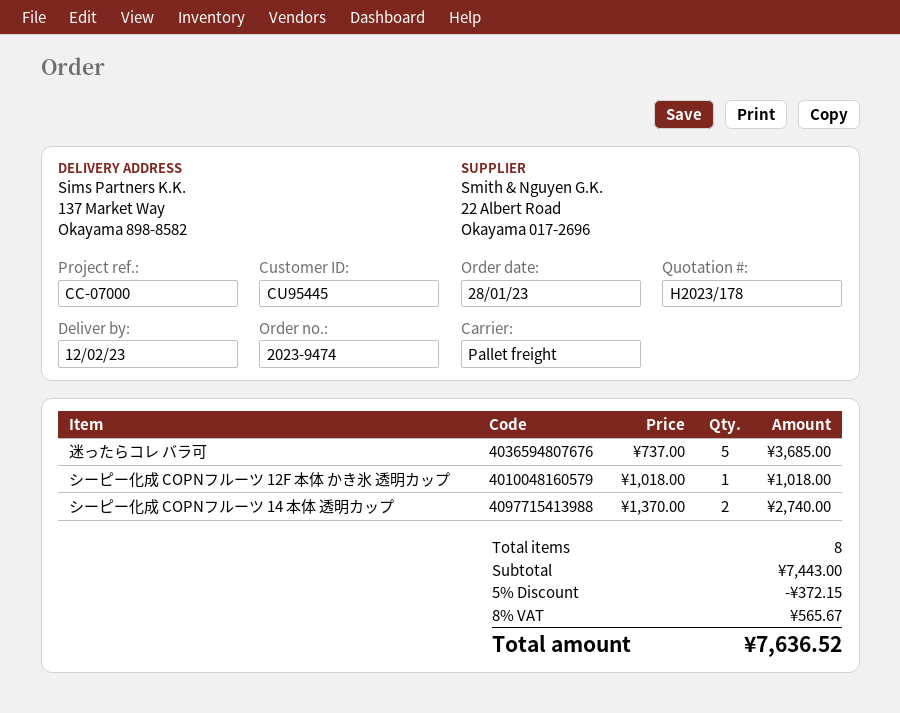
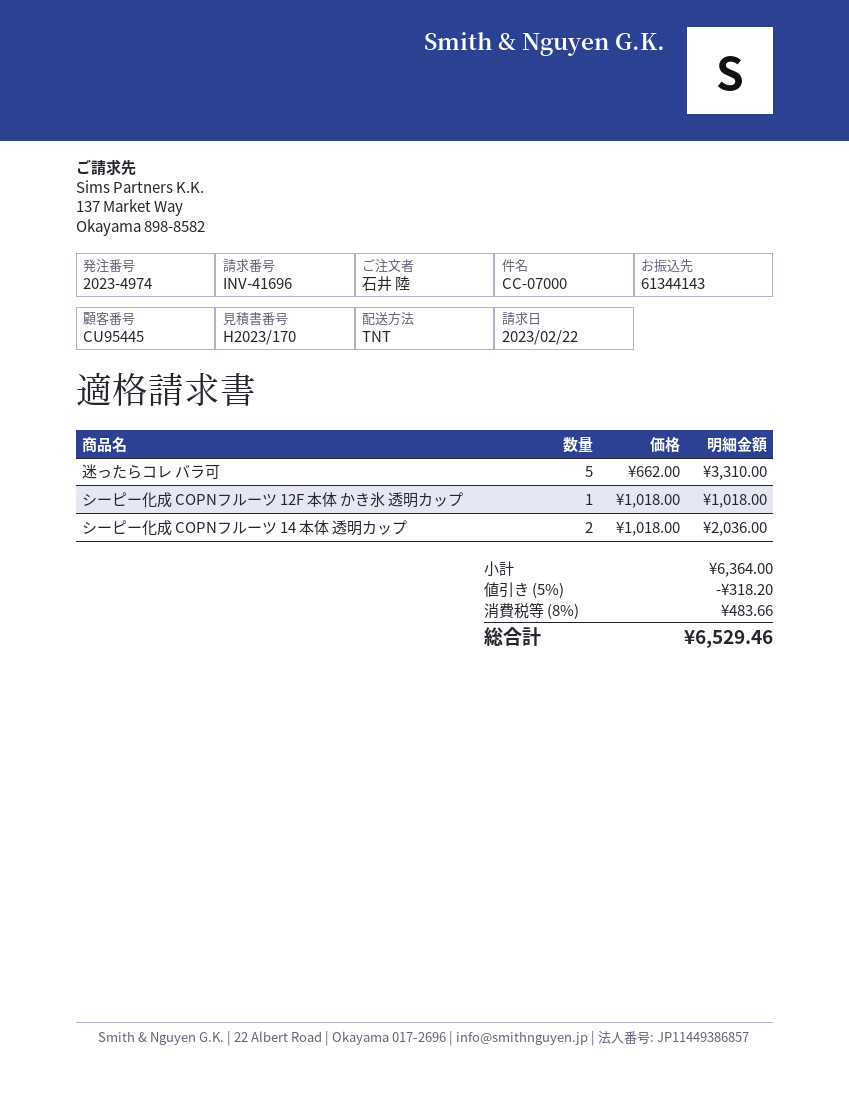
quote number: H2023/178 -> H2023/170
order number: 2023-9474 -> 2023-4974
shipping method: pallet freight -> TNT
迷ったらコレ バラ可: 5 x 737.00 = 3685.00 -> 5 x 662.00 = 3310.00
シーピー化成 COPNフルーツ 14 本体 透明カップ: 2 x 1370.00 = 2740.00 -> 2 x 1018.00 = 2036.00
subtotal: 7443.00 -> 6364.00
discount: 5% = 372.15 -> 5% = 318.20
tax: 8% = 565.67 -> 8% = 483.66
total: 7636.52 -> 6529.46

